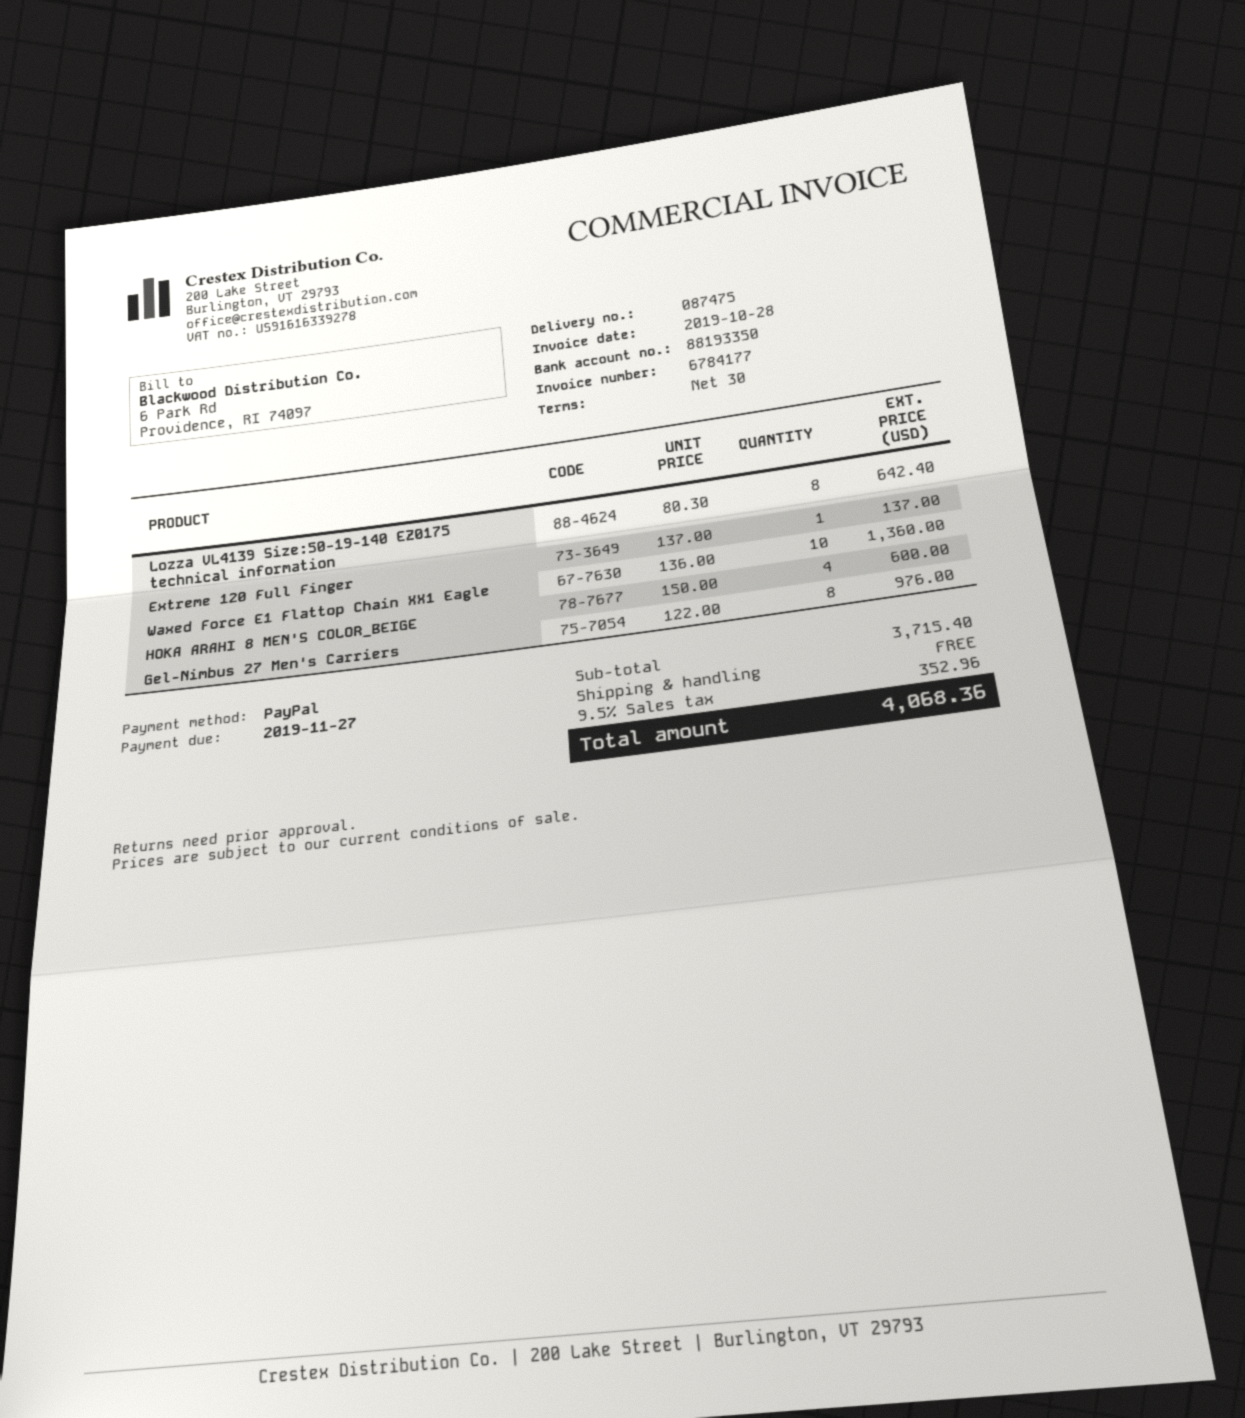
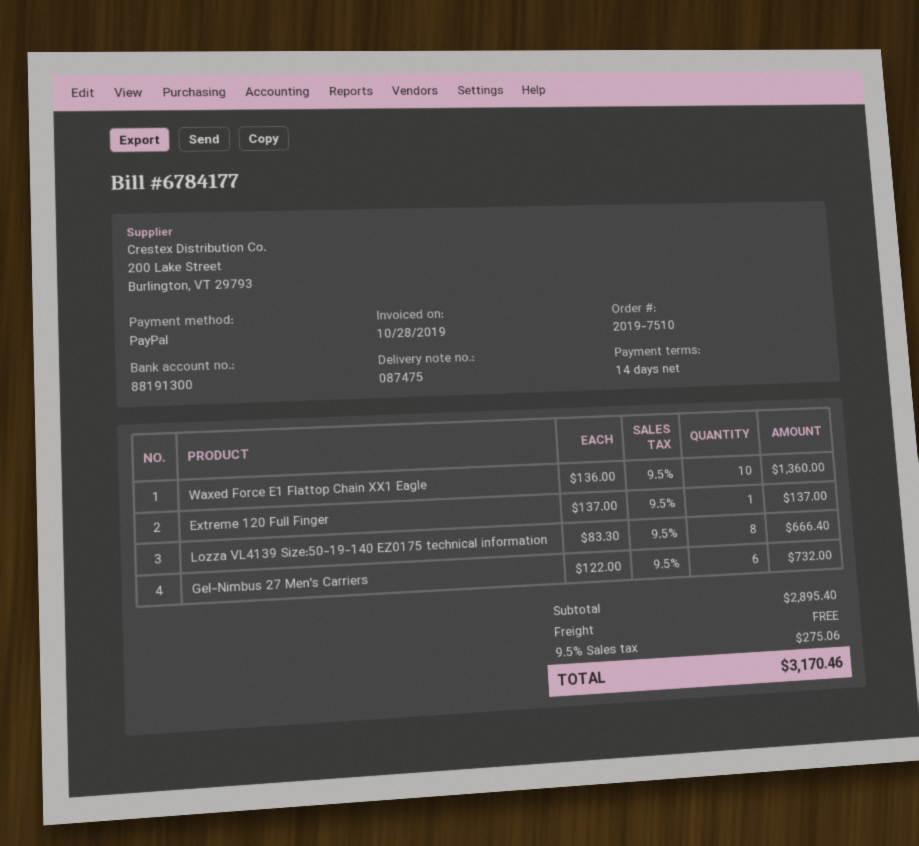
payment terms: 30 days -> 14 days
bank account: 88193350 -> 88191300
Lozza VL4139 Size:50-19-140 EZ0175 technical information: 8 x 80.30 = 642.40 -> 8 x 83.30 = 666.40
HOKA ARAHI 8 MEN'S COLOR_BEIGE: 4 x 150.00 = 600.00 -> none
Gel-Nimbus 27 Men's Carriers: 8 x 122.00 = 976.00 -> 6 x 122.00 = 732.00
subtotal: 3715.40 -> 2895.40
tax: 9.5% = 352.96 -> 9.5% = 275.06
total: 4068.36 -> 3170.46

